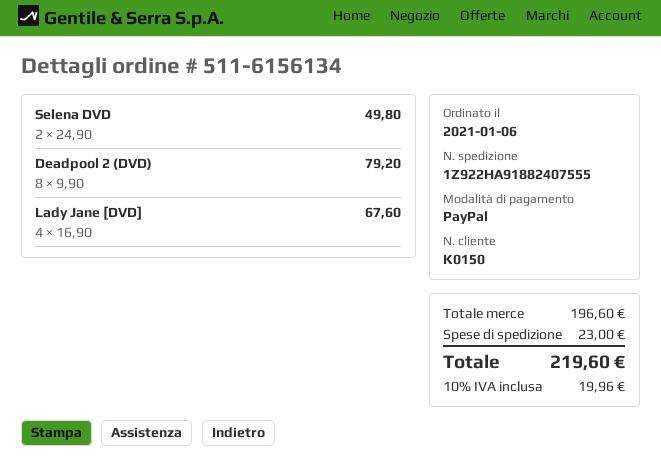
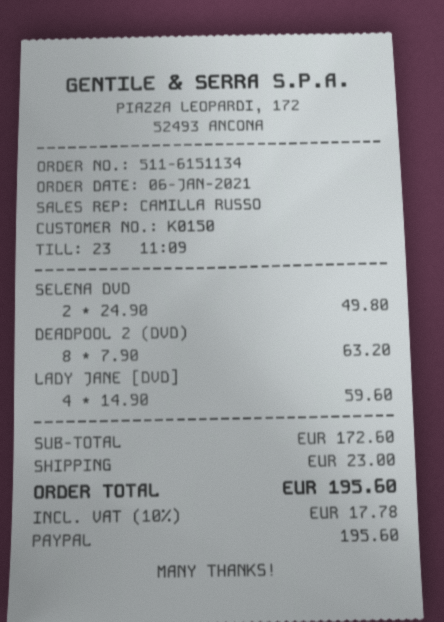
order number: 511-6156134 -> 511-6151134
Deadpool 2 (DVD): 8 x 9.90 = 79.20 -> 8 x 7.90 = 63.20
Lady Jane [DVD]: 4 x 16.90 = 67.60 -> 4 x 14.90 = 59.60
subtotal: 196.60 -> 172.60
tax: 10% = 19.96 -> 10% = 17.78
total: 219.60 -> 195.60

